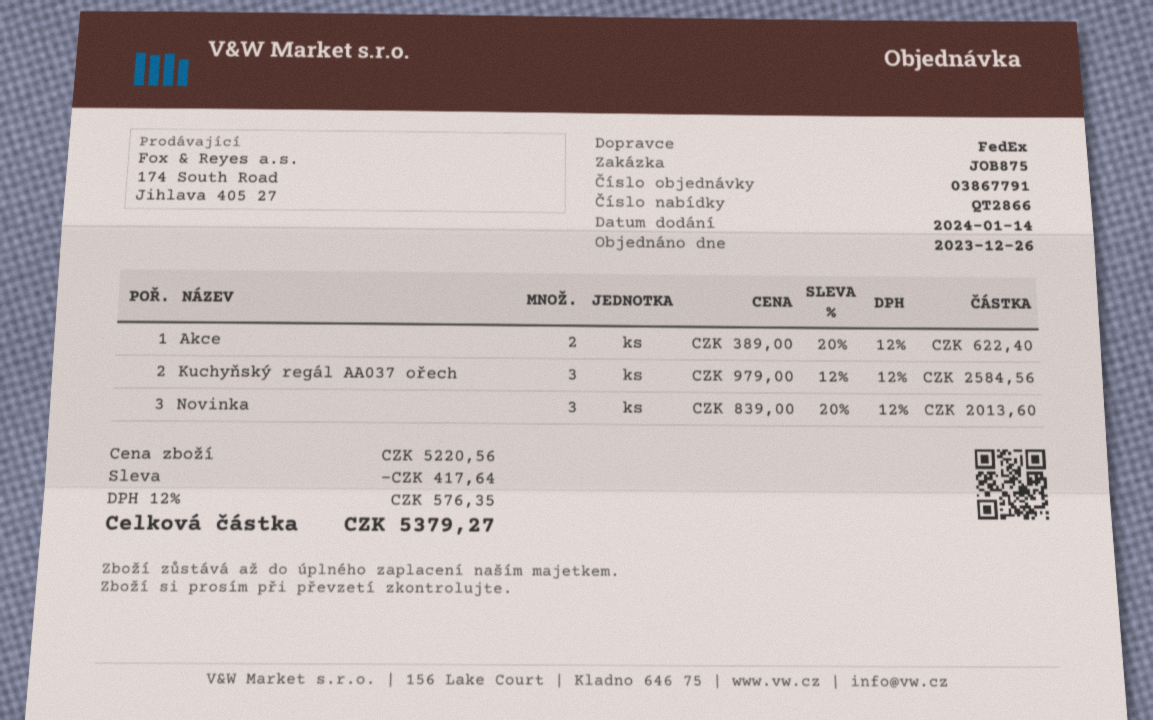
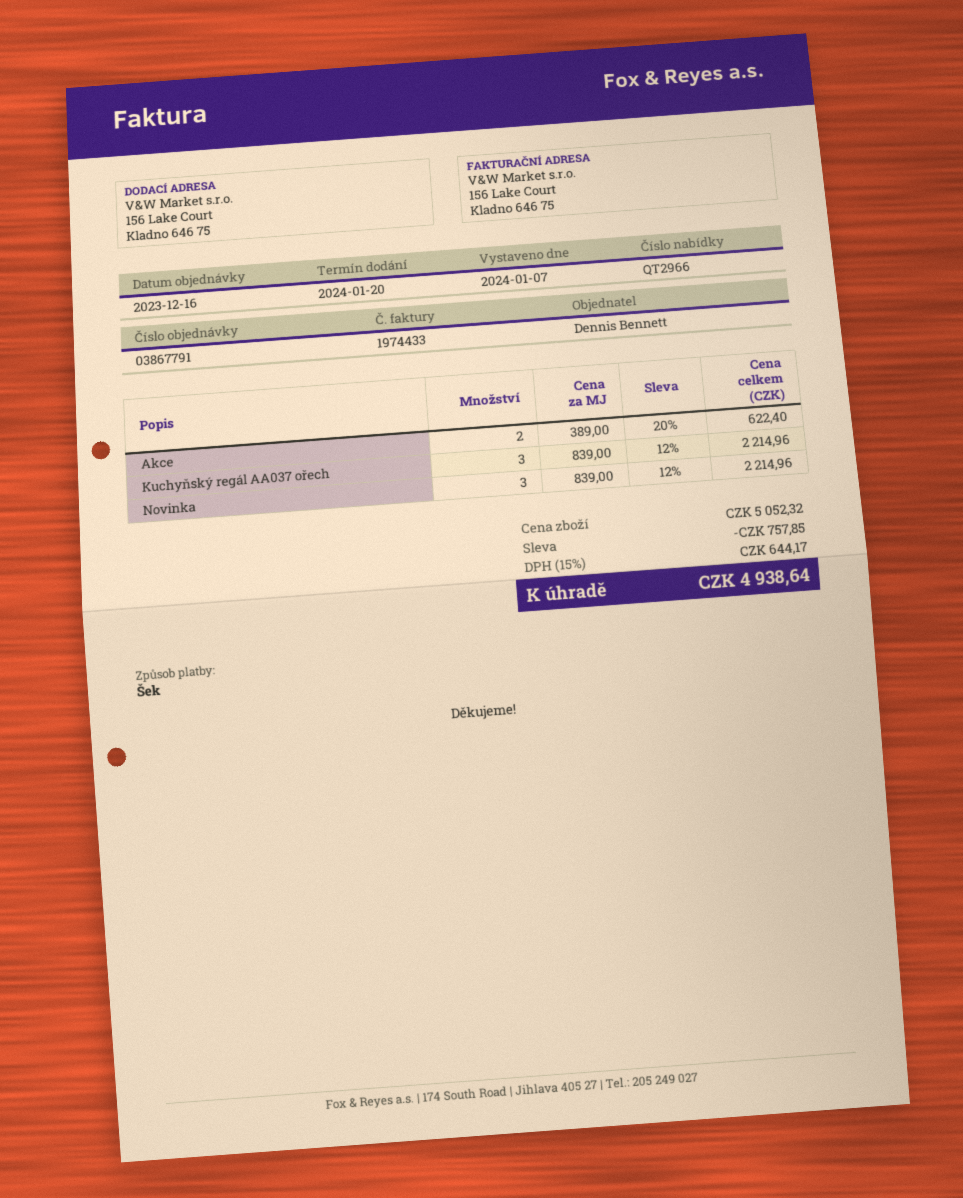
quote number: QT2866 -> QT2966
order date: 2023-12-26 -> 2023-12-16
delivery date: 2024-01-14 -> 2024-01-20
Kuchyňský regál AA037 ořech: 3 x 979.00 - 12% = 2584.56 -> 3 x 839.00 - 12% = 2214.96
Novinka: 3 x 839.00 - 20% = 2013.60 -> 3 x 839.00 - 12% = 2214.96
subtotal: 5220.56 -> 5052.32
discount: 417.64 -> 757.85
tax: 12% = 576.35 -> 15% = 644.17
total: 5379.27 -> 4938.64

